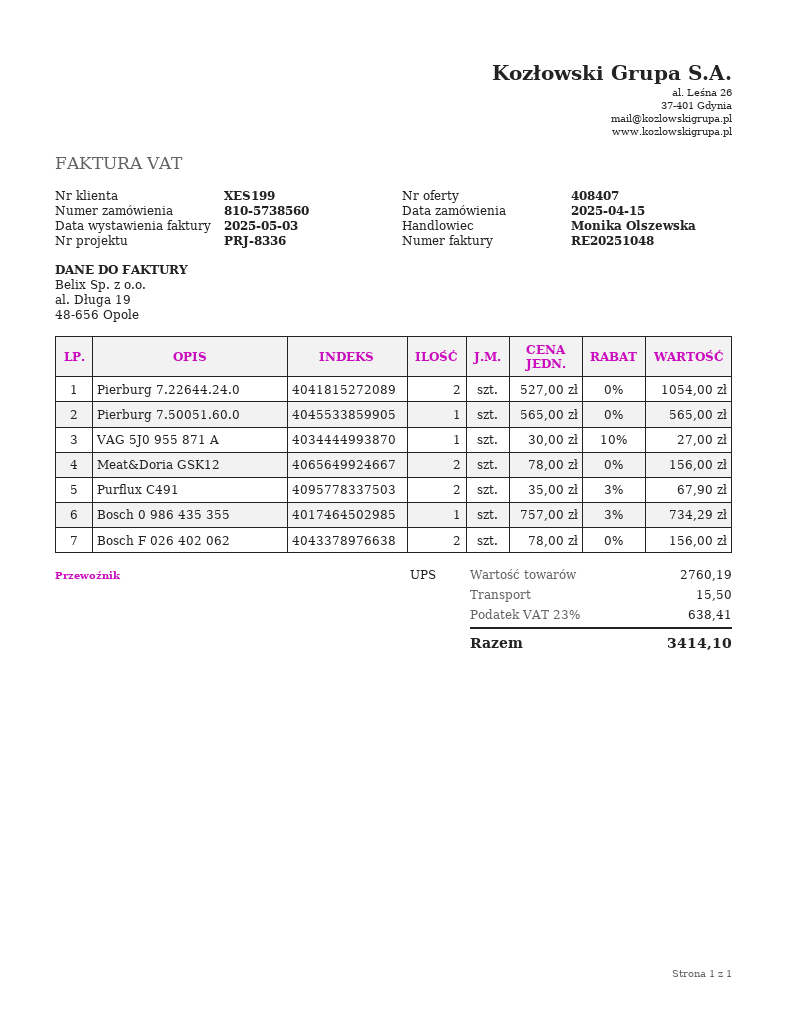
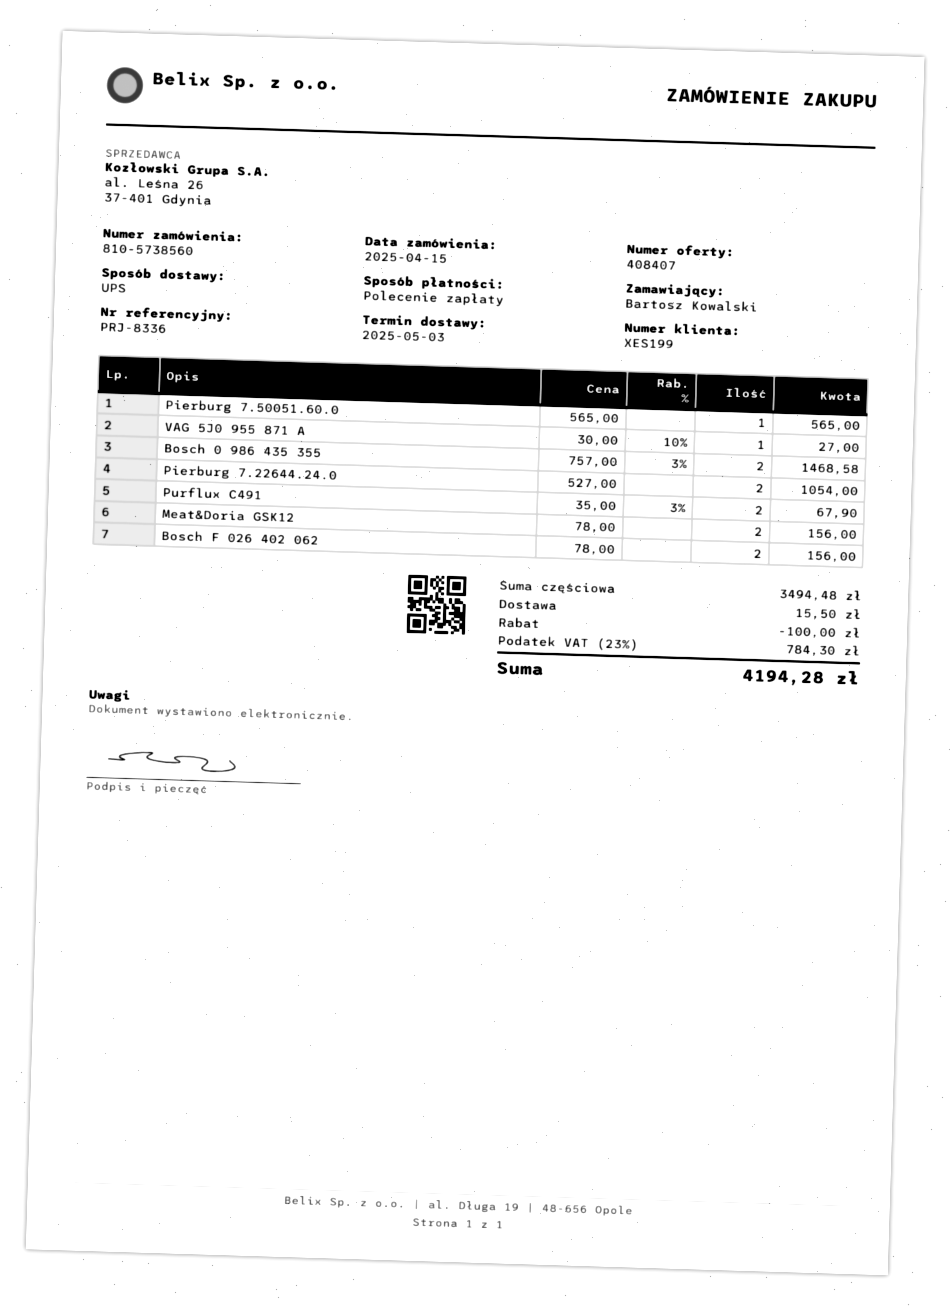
Bosch 0 986 435 355: 1 x 757.00 - 3% = 734.29 -> 2 x 757.00 - 3% = 1468.58
subtotal: 2760.19 -> 3494.48
discount: none -> 100.00
tax: 23% = 638.41 -> 23% = 784.30
total: 3414.10 -> 4194.28

